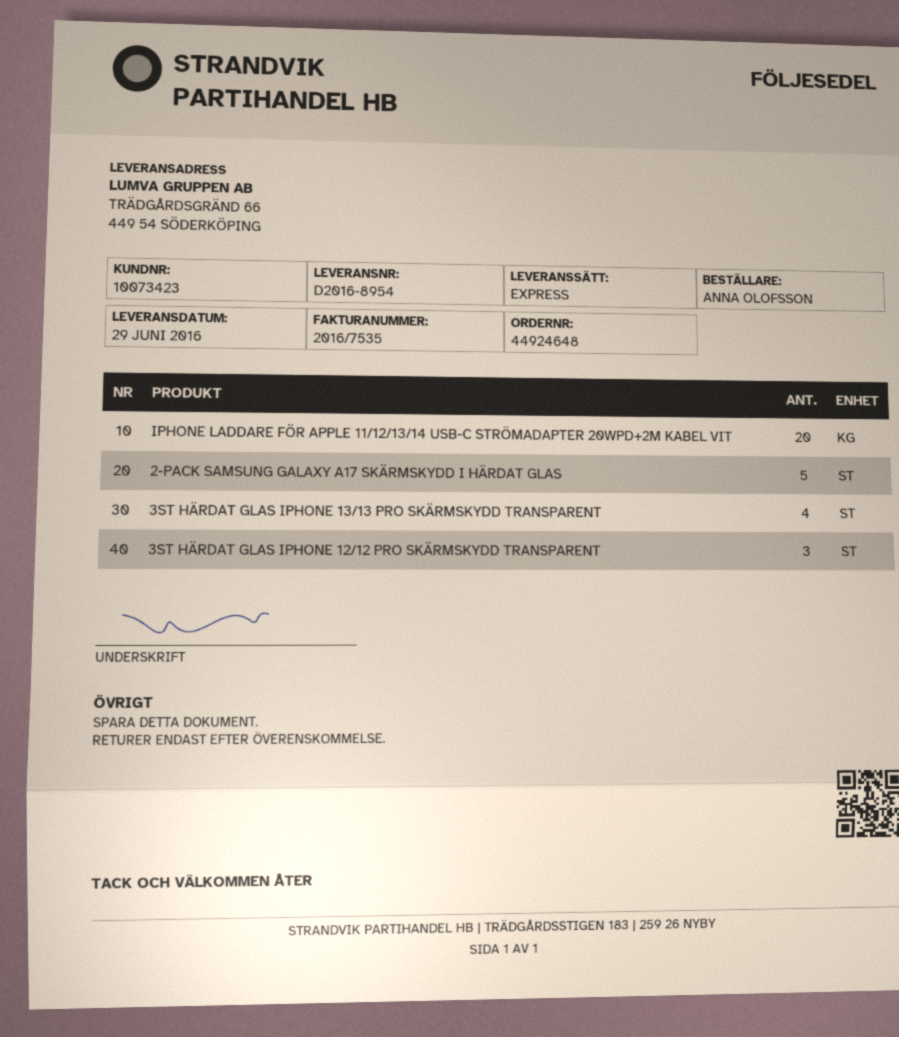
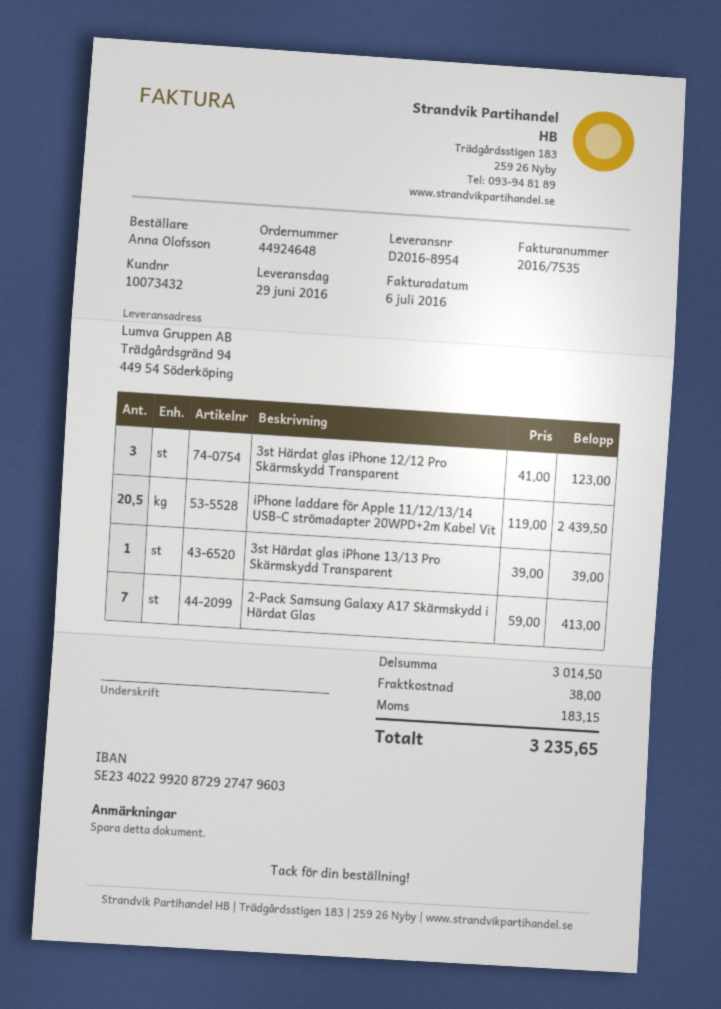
customer number: 10073423 -> 10073432
ship to: TRÄDGÅRDSGRÄND 66, 449 54 SÖDERKÖPING -> Trädgårdsgränd 94, 449 54 Söderköping
IPHONE LADDARE FÖR APPLE 11/12/13/14 USB-C STRÖMADAPTER 20WPD+2M KABEL VIT: 20 -> 20.5
2-PACK SAMSUNG GALAXY A17 SKÄRMSKYDD I HÄRDAT GLAS: 5 -> 7
3ST HÄRDAT GLAS IPHONE 13/13 PRO SKÄRMSKYDD TRANSPARENT: 4 -> 1

